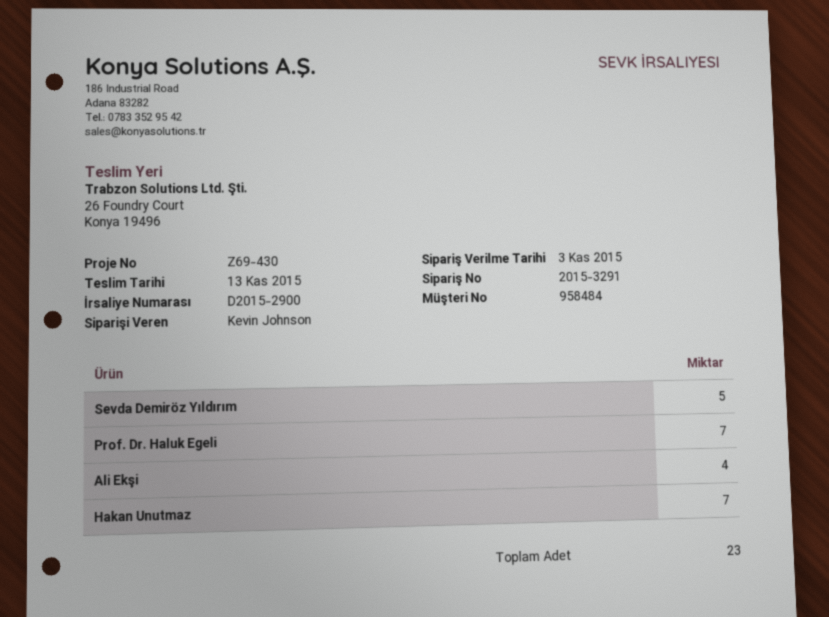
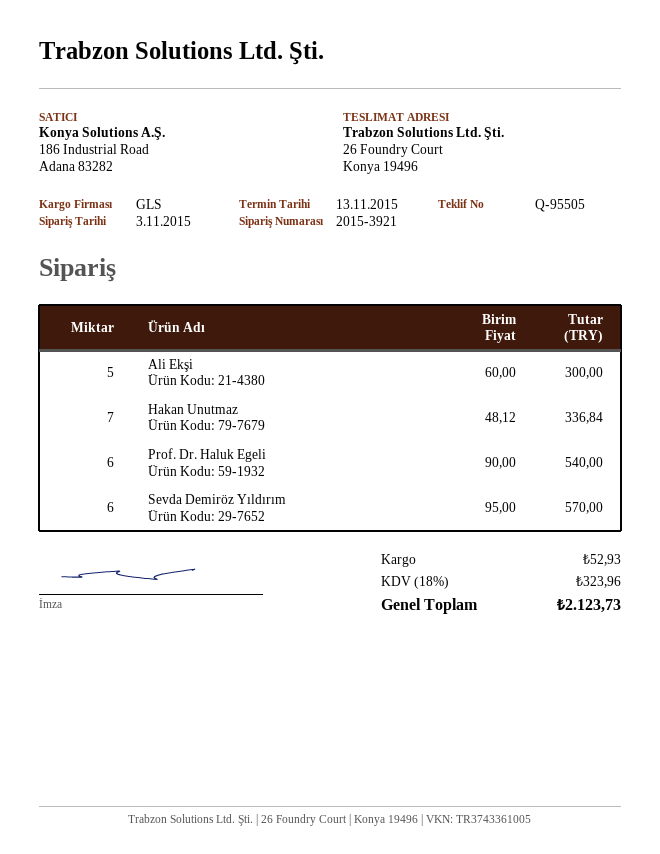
order number: 2015-3291 -> 2015-3921
Sevda Demiröz Yıldırım: 5 -> 6
Prof. Dr. Haluk Egeli: 7 -> 6
Ali Ekşi: 4 -> 5

